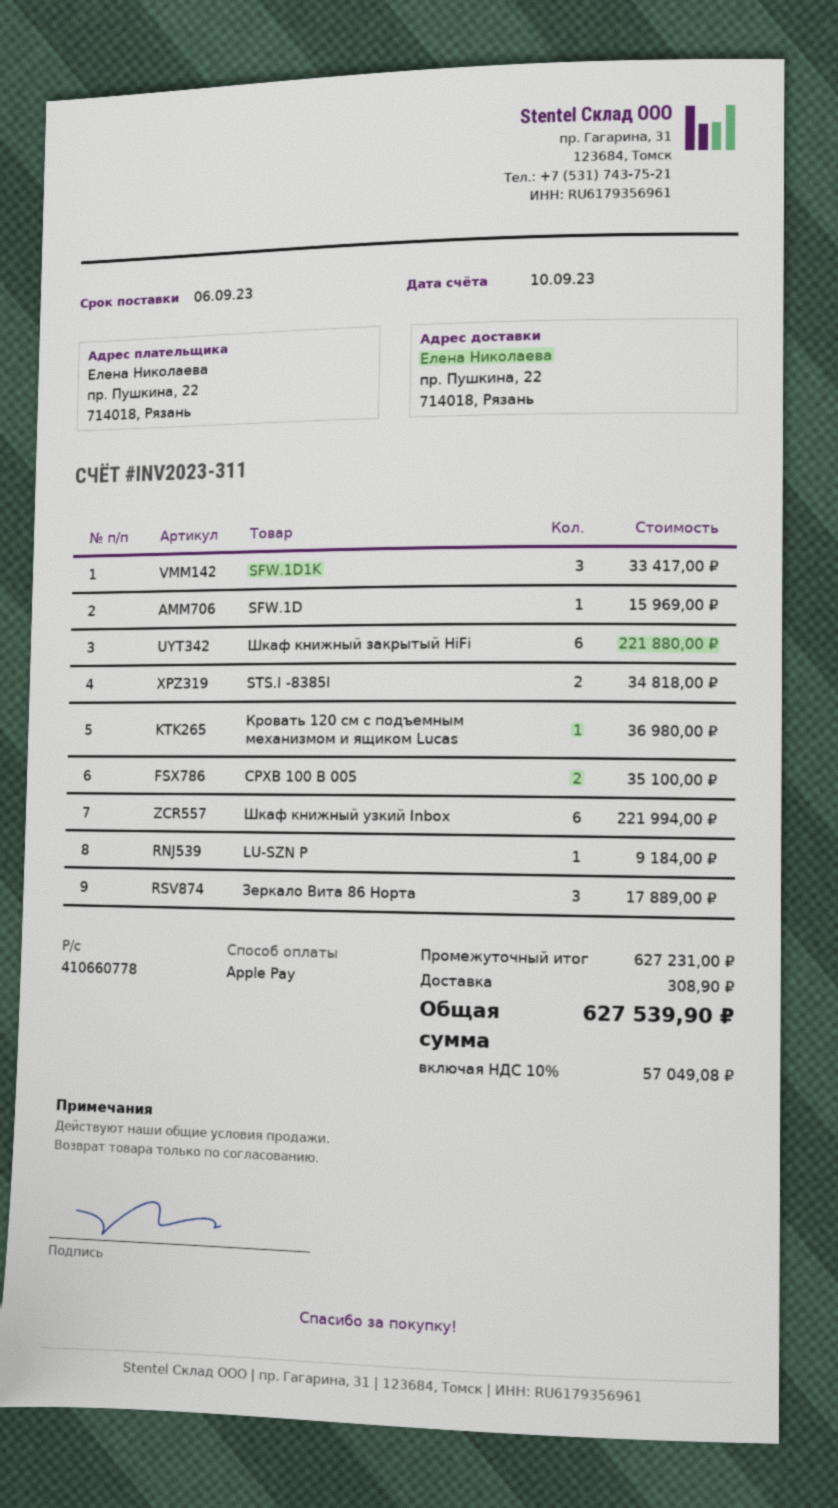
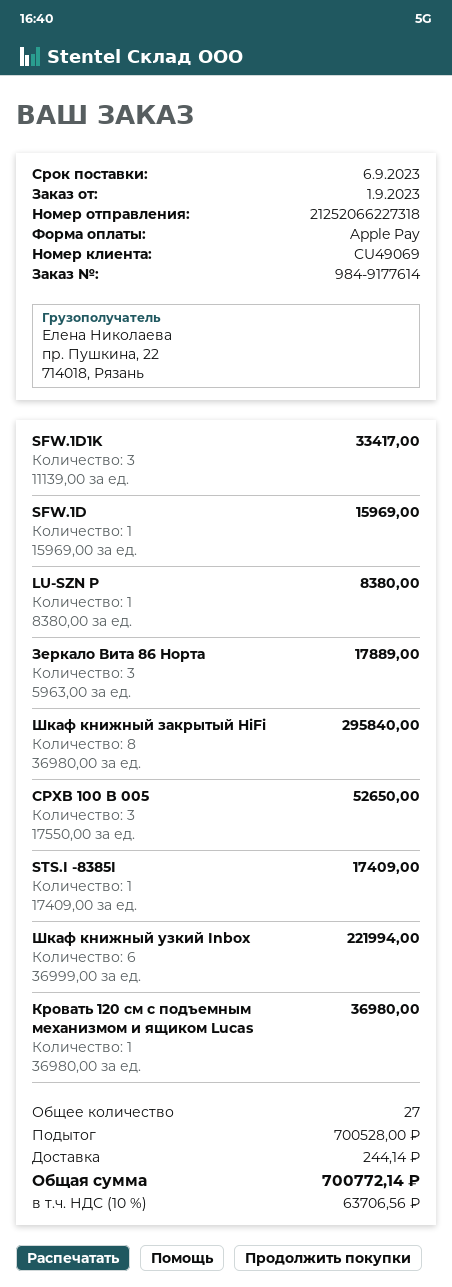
Шкаф книжный закрытый HiFi: 6 for 221880.00 -> 8 for 295840.00
STS.I -8385I: 2 for 34818.00 -> 1 for 17409.00
CPXB 100 B 005: 2 for 35100.00 -> 3 for 52650.00
LU-SZN P: 1 for 9184.00 -> 1 for 8380.00
subtotal: 627231.00 -> 700528.00
shipping: 308.90 -> 244.14
tax: 10% = 57049.08 -> 10% = 63706.56
total: 627539.90 -> 700772.14

